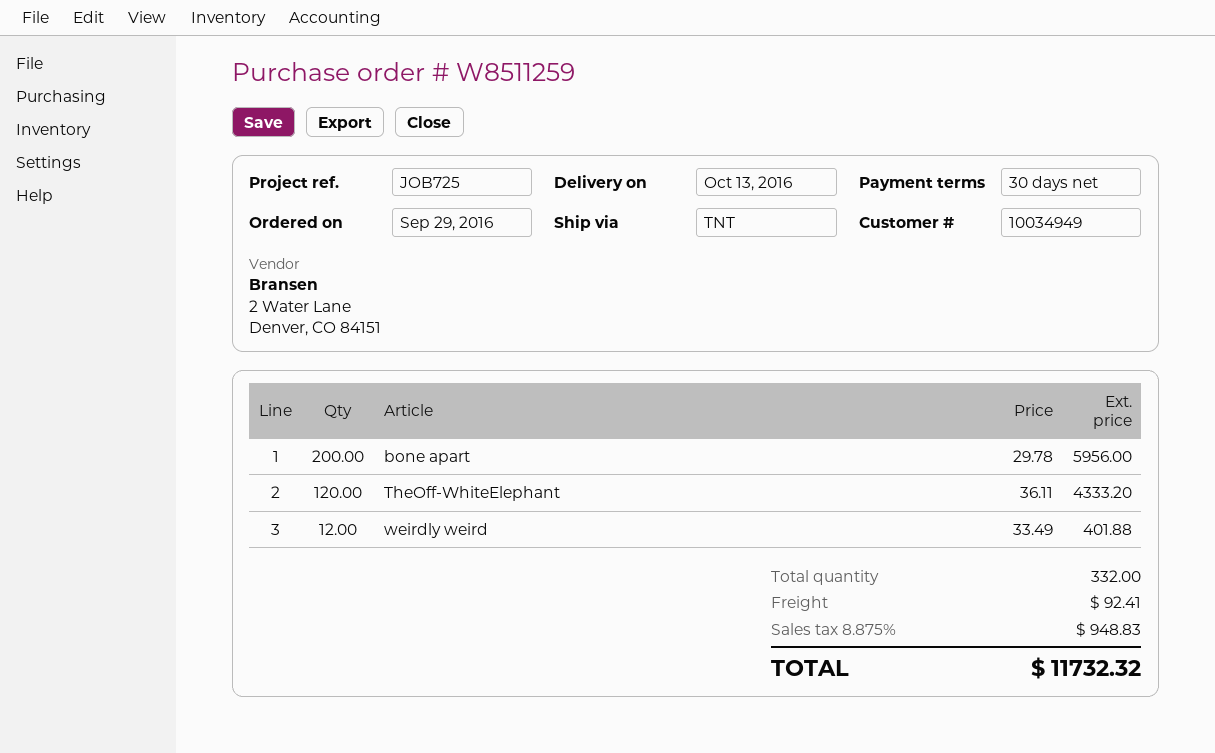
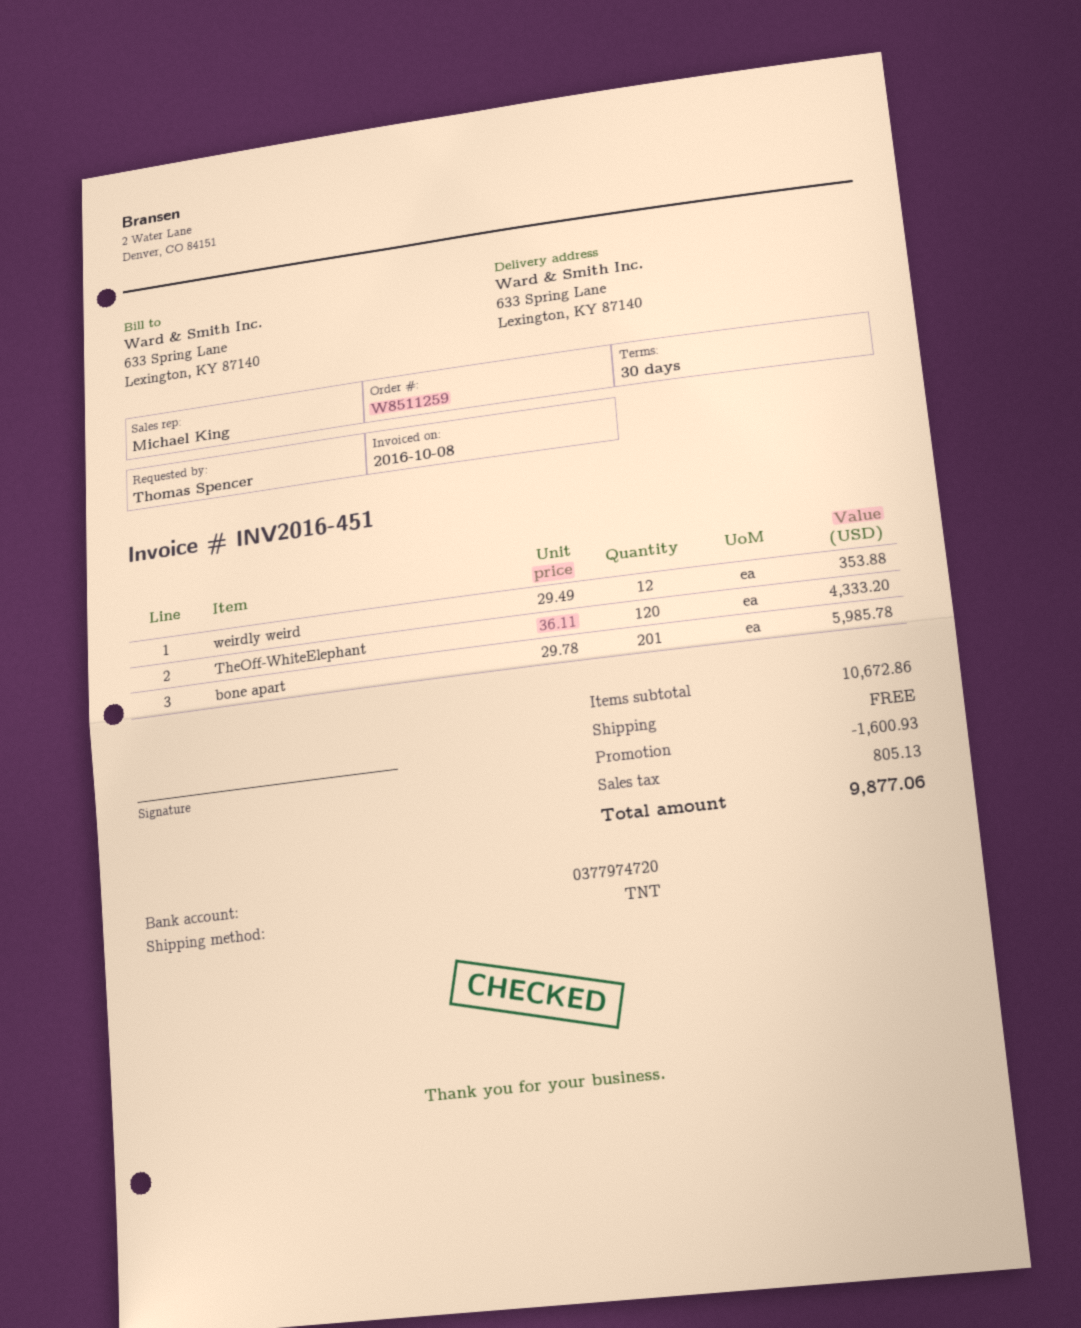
bone apart: 200 x 29.78 = 5956.00 -> 201 x 29.78 = 5985.78
weirdly weird: 12 x 33.49 = 401.88 -> 12 x 29.49 = 353.88
discount: none -> 1600.93
shipping: 92.41 -> 0.00
tax: 948.83 -> 805.13
total: 11732.32 -> 9877.06

